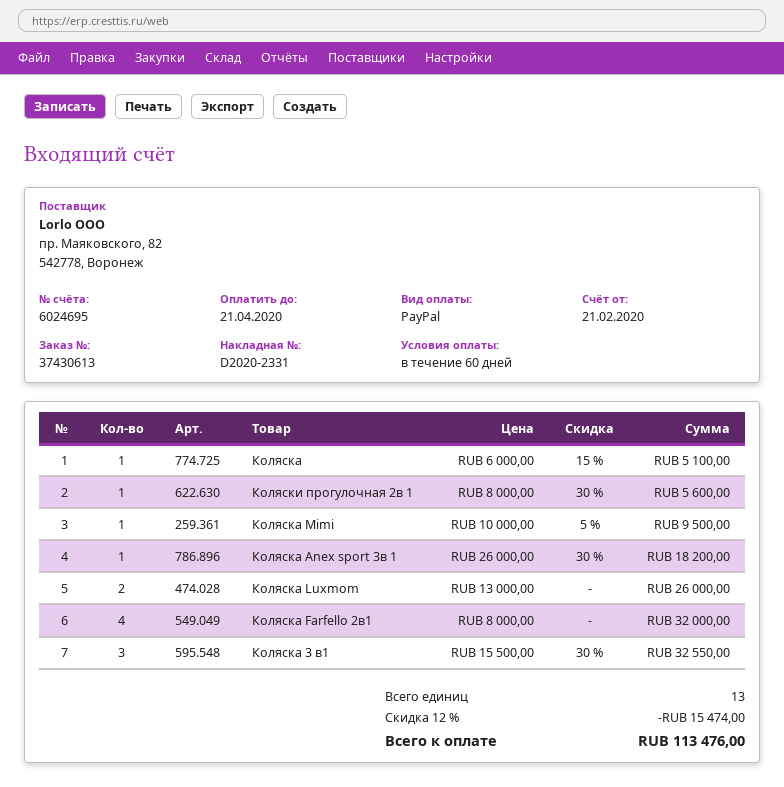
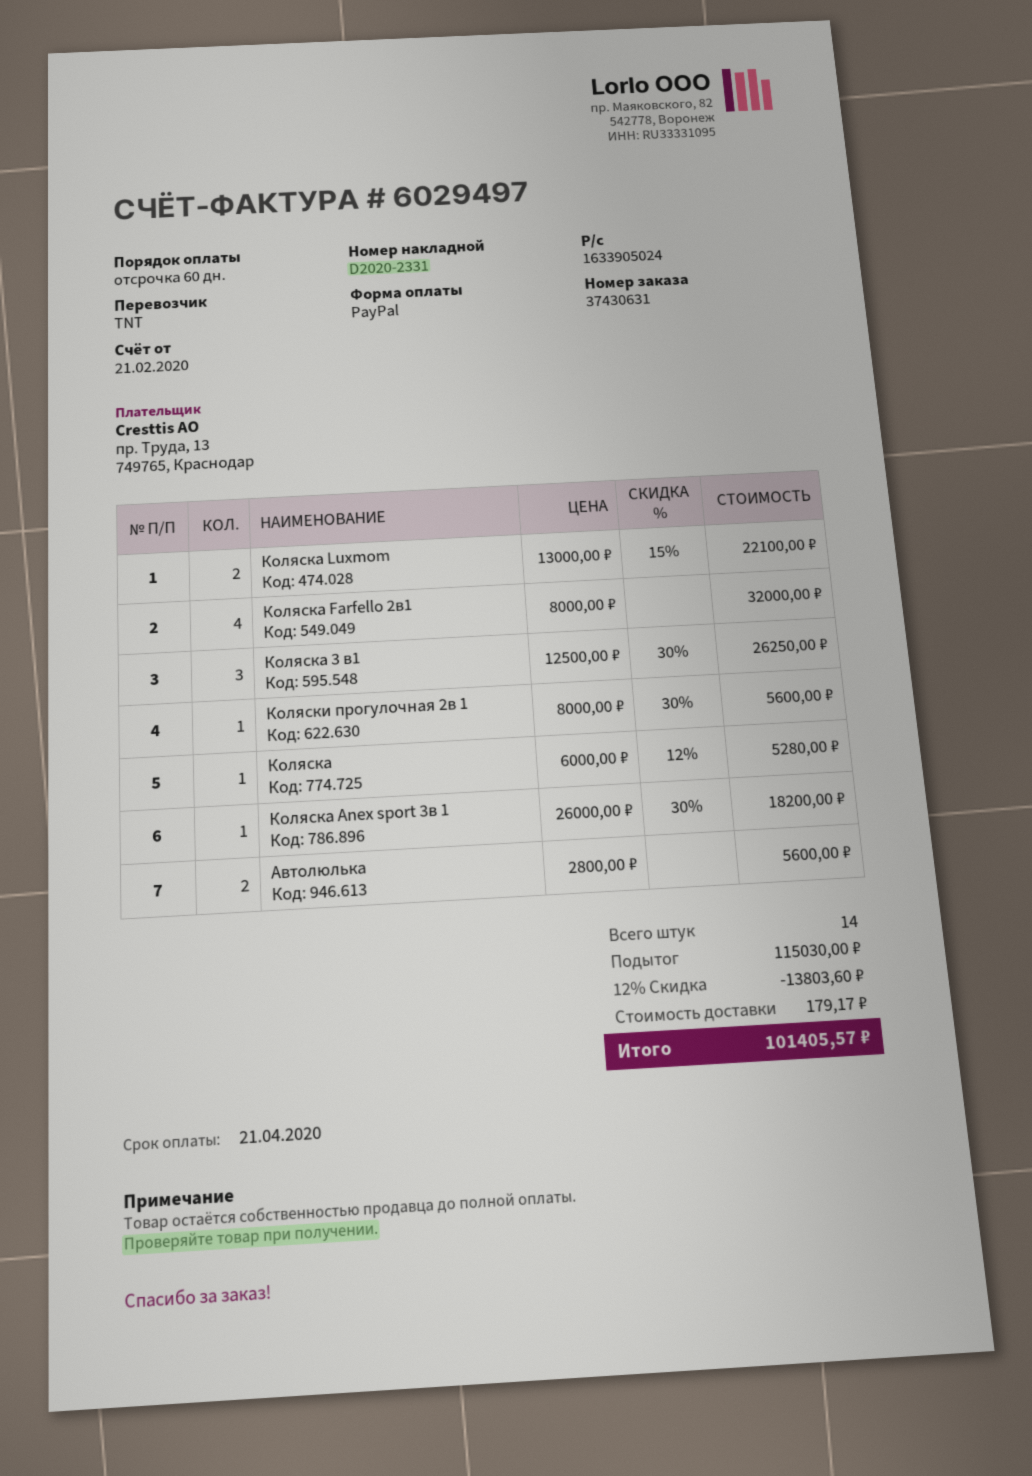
order number: 37430613 -> 37430631
invoice number: 6024695 -> 6029497
Коляска: 1 x 6000.00 - 15% = 5100.00 -> 1 x 6000.00 - 12% = 5280.00
Коляска Mimi: 1 x 10000.00 - 5% = 9500.00 -> none
Коляска Luxmom: 2 x 13000.00 = 26000.00 -> 2 x 13000.00 - 15% = 22100.00
Коляска 3 в1: 3 x 15500.00 - 30% = 32550.00 -> 3 x 12500.00 - 30% = 26250.00
Автолюлька: none -> 2 x 2800.00 = 5600.00
total quantity: 13 -> 14
discount: 12% = 15474.00 -> 12% = 13803.60
shipping: none -> 179.17
total: 113476.00 -> 101405.57

